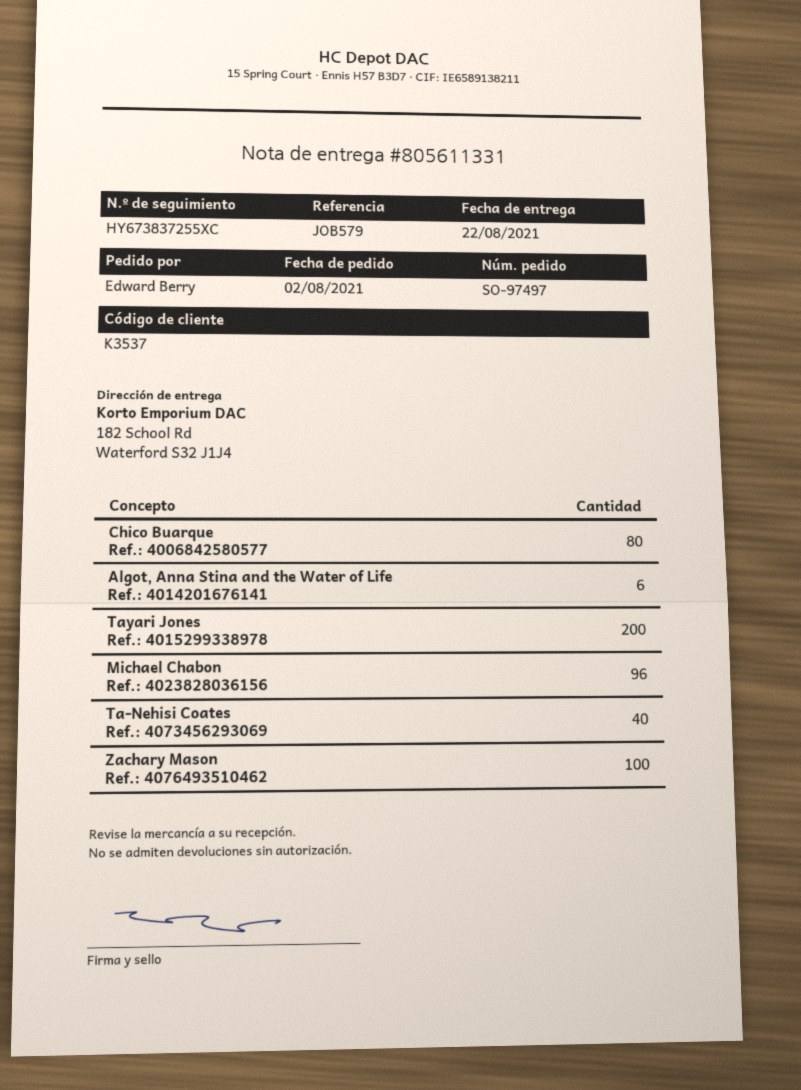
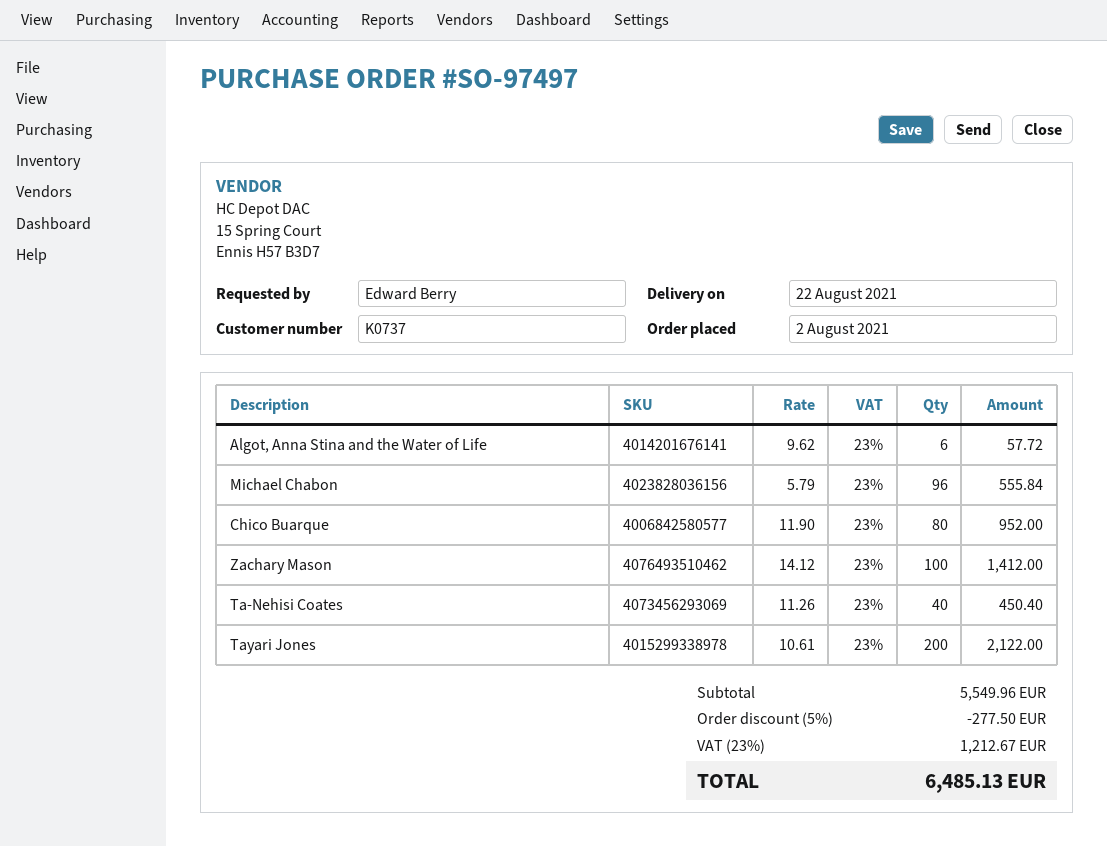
customer number: K3537 -> K0737

